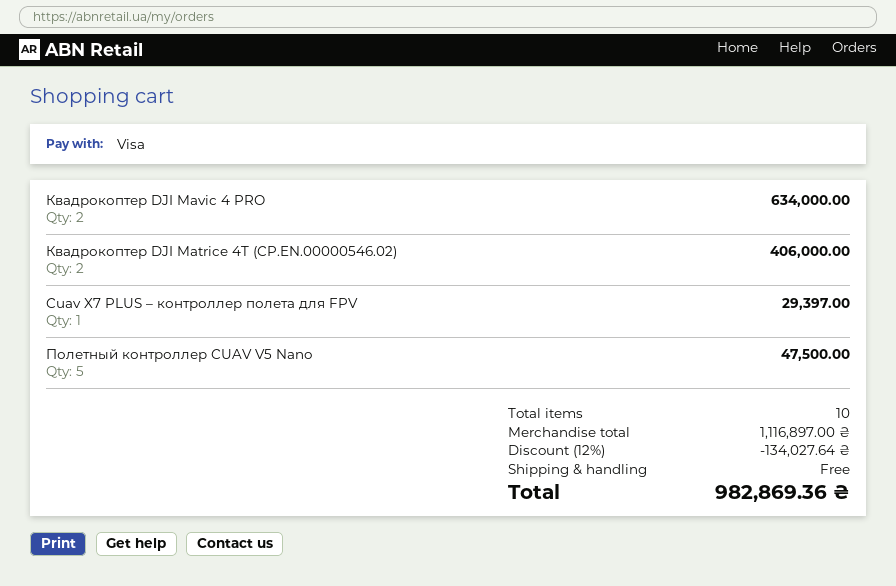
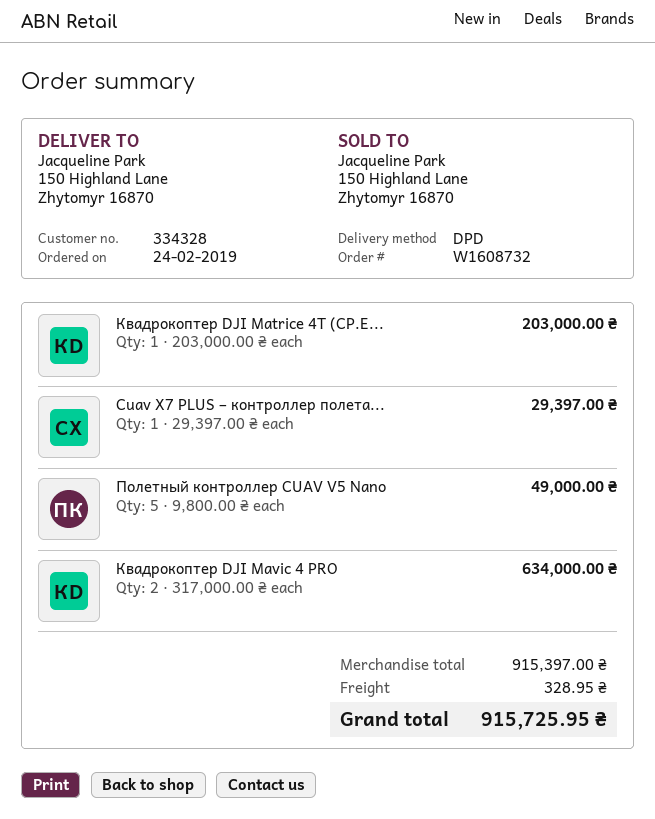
Квадрокоптер DJI Matrice 4T (CP.EN.00000546.02): 2 for 406000.00 -> 1 for 203000.00
Полетный контроллер CUAV V5 Nano: 5 for 47500.00 -> 5 for 49000.00
subtotal: 1116897.00 -> 915397.00
discount: 12% = 134027.64 -> none
shipping: 0.00 -> 328.95
total: 982869.36 -> 915725.95

